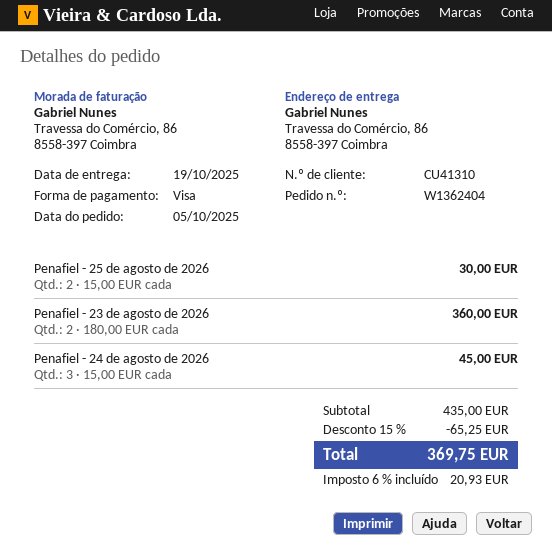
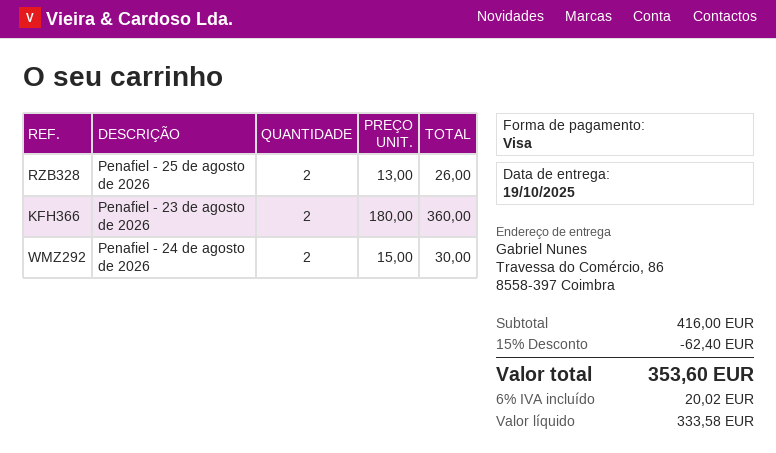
Penafiel - 25 de agosto de 2026: 2 x 15.00 = 30.00 -> 2 x 13.00 = 26.00
Penafiel - 24 de agosto de 2026: 3 x 15.00 = 45.00 -> 2 x 15.00 = 30.00
subtotal: 435.00 -> 416.00
discount: 15% = 65.25 -> 15% = 62.40
tax: 6% = 20.93 -> 6% = 20.02
total: 369.75 -> 353.60

